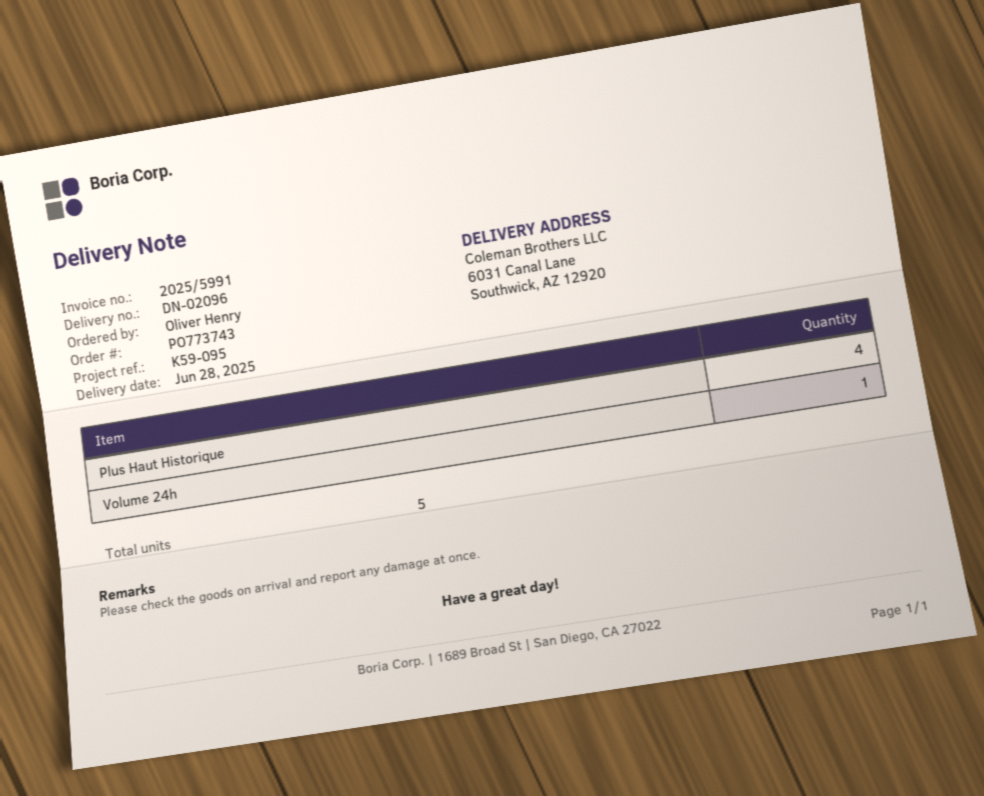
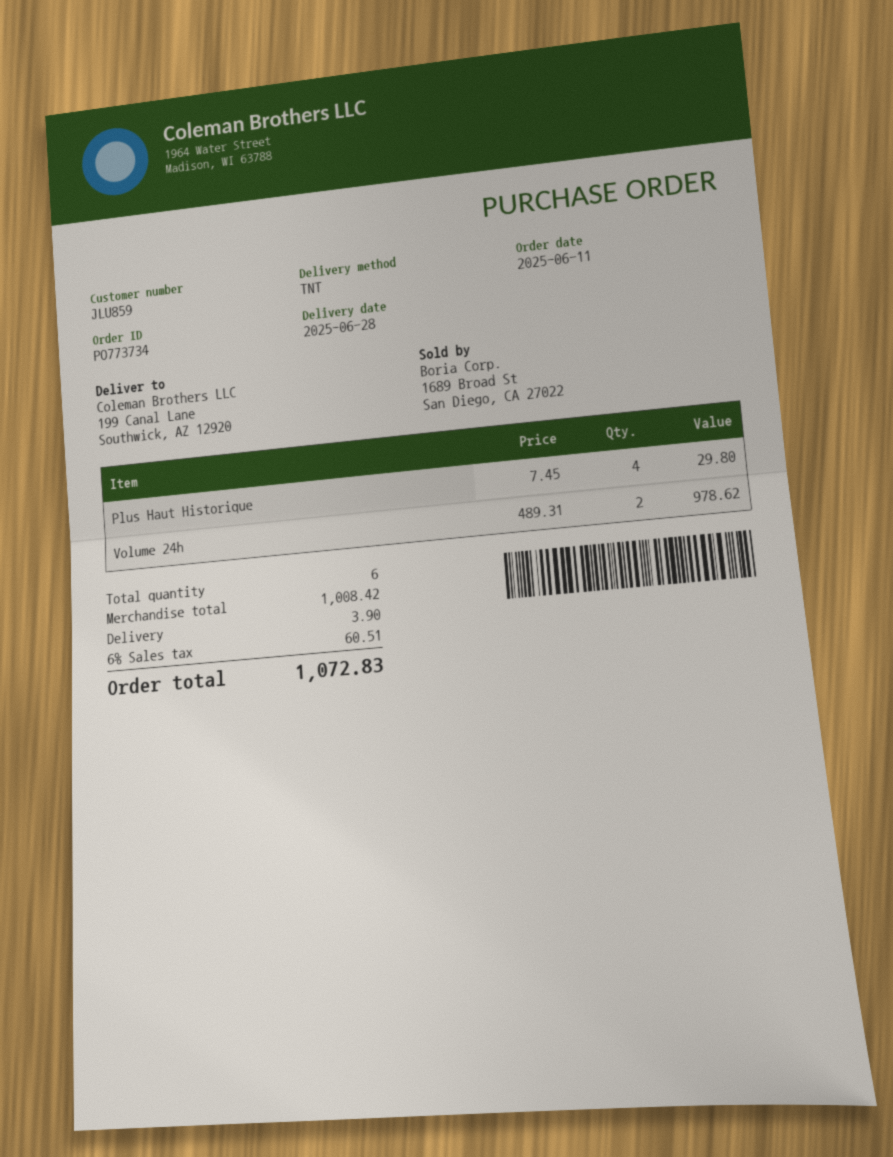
order number: PO773743 -> PO773734
ship to: 6031 Canal Lane, Southwick, AZ 12920 -> 199 Canal Lane, Southwick, AZ 12920
Volume 24h: 1 -> 2
total quantity: 5 -> 6

